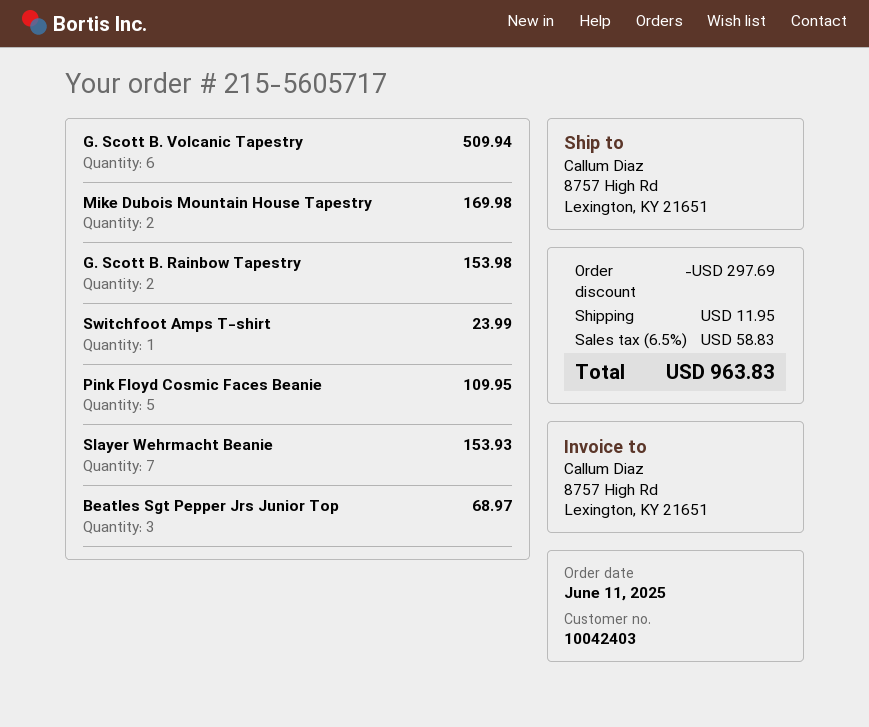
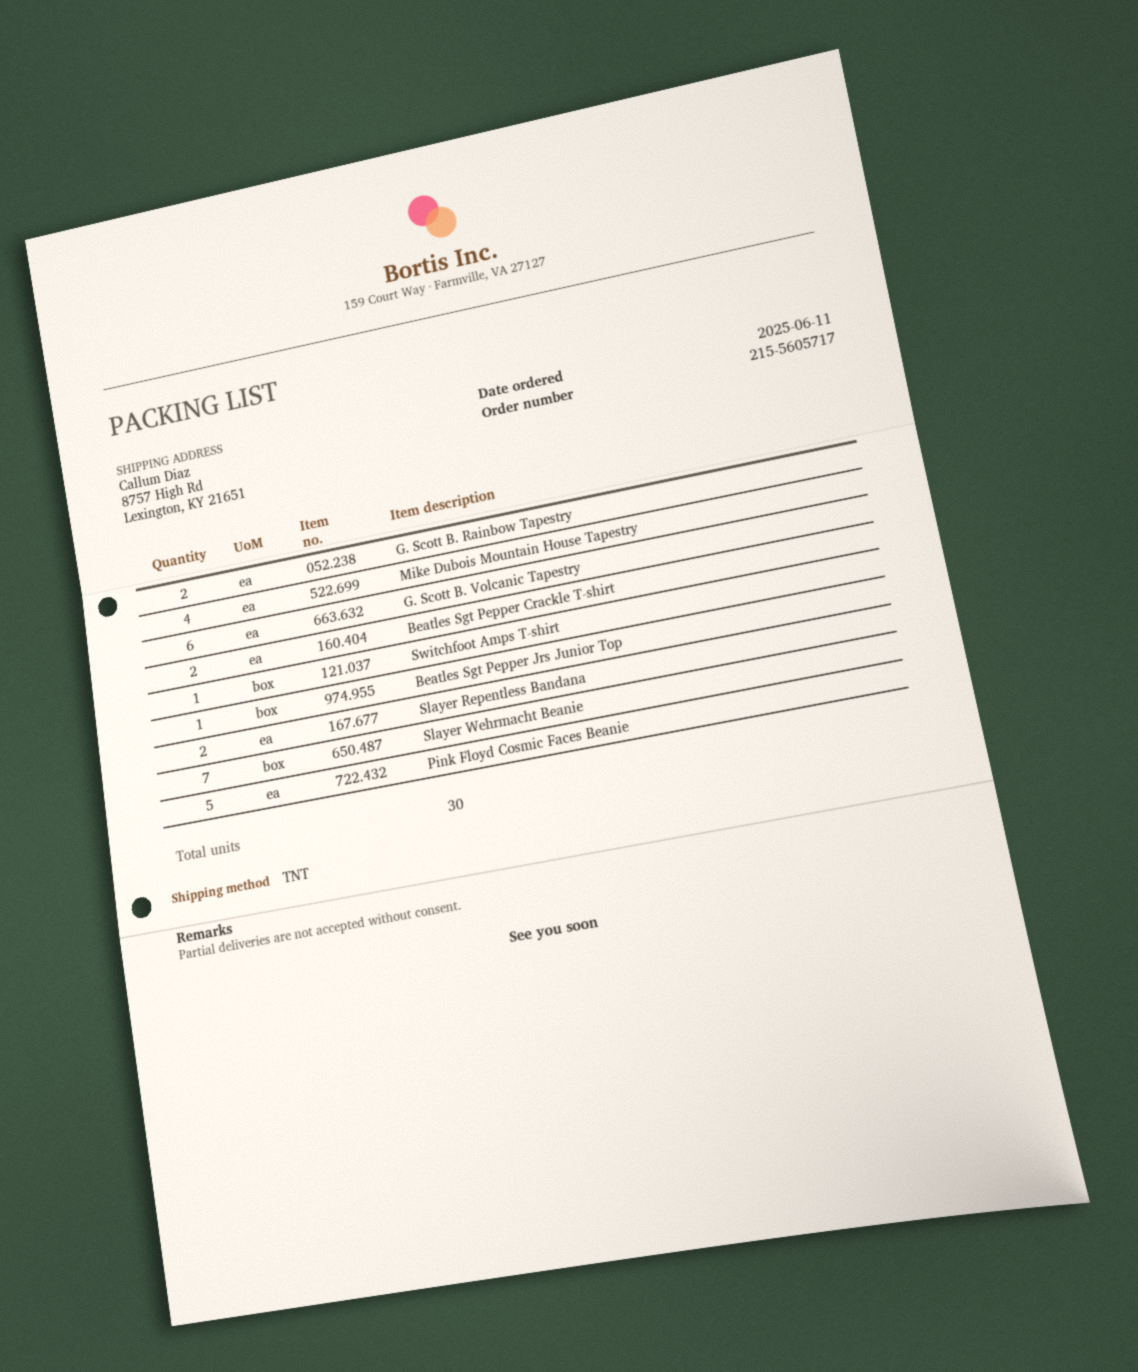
Mike Dubois Mountain House Tapestry: 2 -> 4
Beatles Sgt Pepper Jrs Junior Top: 3 -> 1
Beatles Sgt Pepper Crackle T-shirt: none -> 2
Slayer Repentless Bandana: none -> 2

